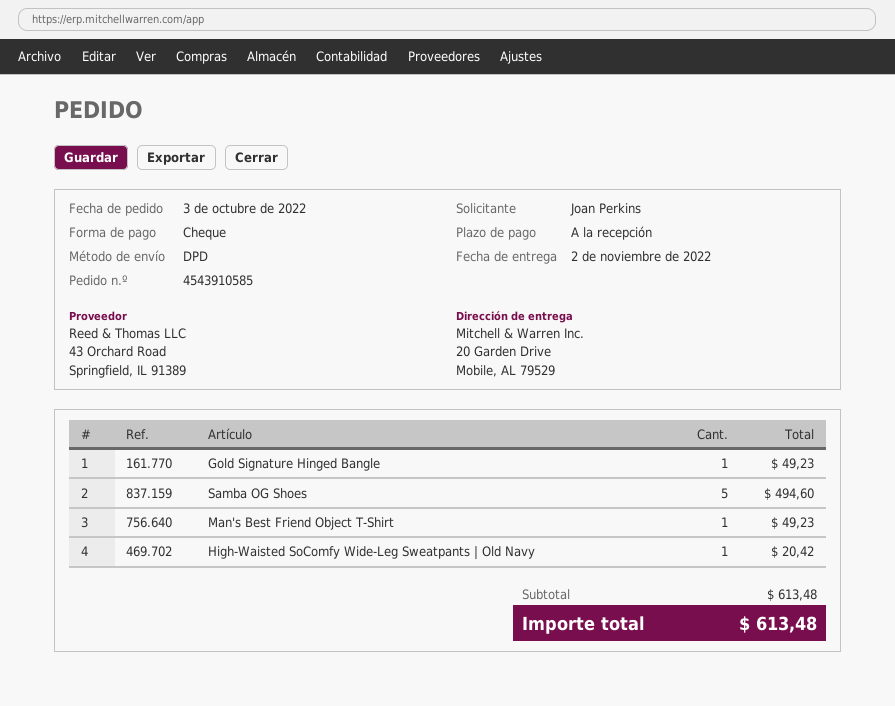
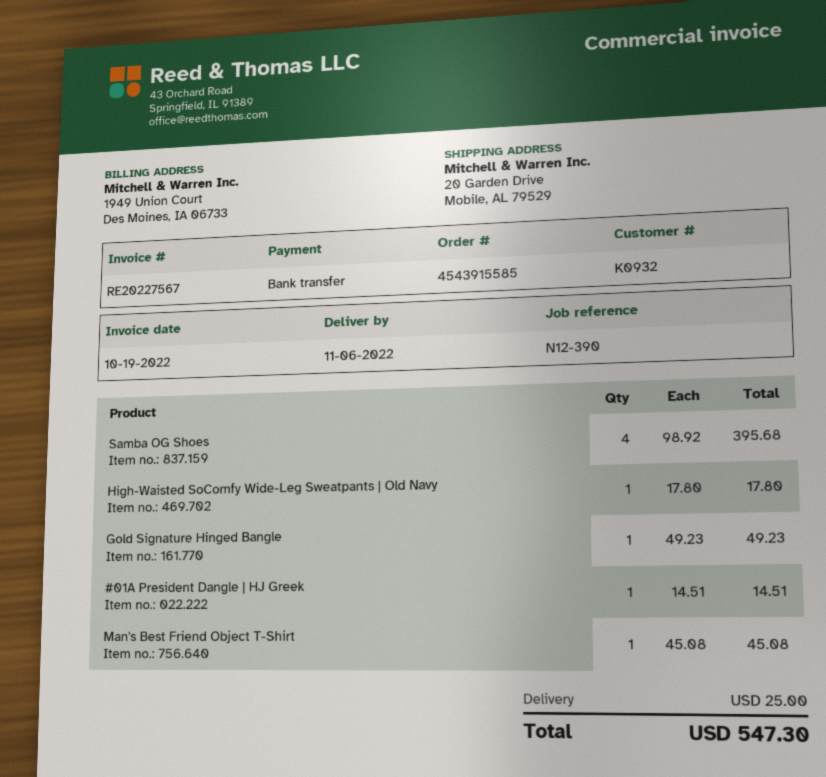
order number: 4543910585 -> 4543915585
delivery date: 2022-11-02 -> 2022-11-06
payment method: cheque -> bank transfer
Samba OG Shoes: 5 for 494.60 -> 4 for 395.68
Man's Best Friend Object T-Shirt: 1 for 49.23 -> 1 for 45.08
High-Waisted SoComfy Wide-Leg Sweatpants | Old Navy: 1 for 20.42 -> 1 for 17.80
#01A President Dangle | HJ Greek: none -> 1 for 14.51
shipping: none -> 25.00
total: 613.48 -> 547.30

